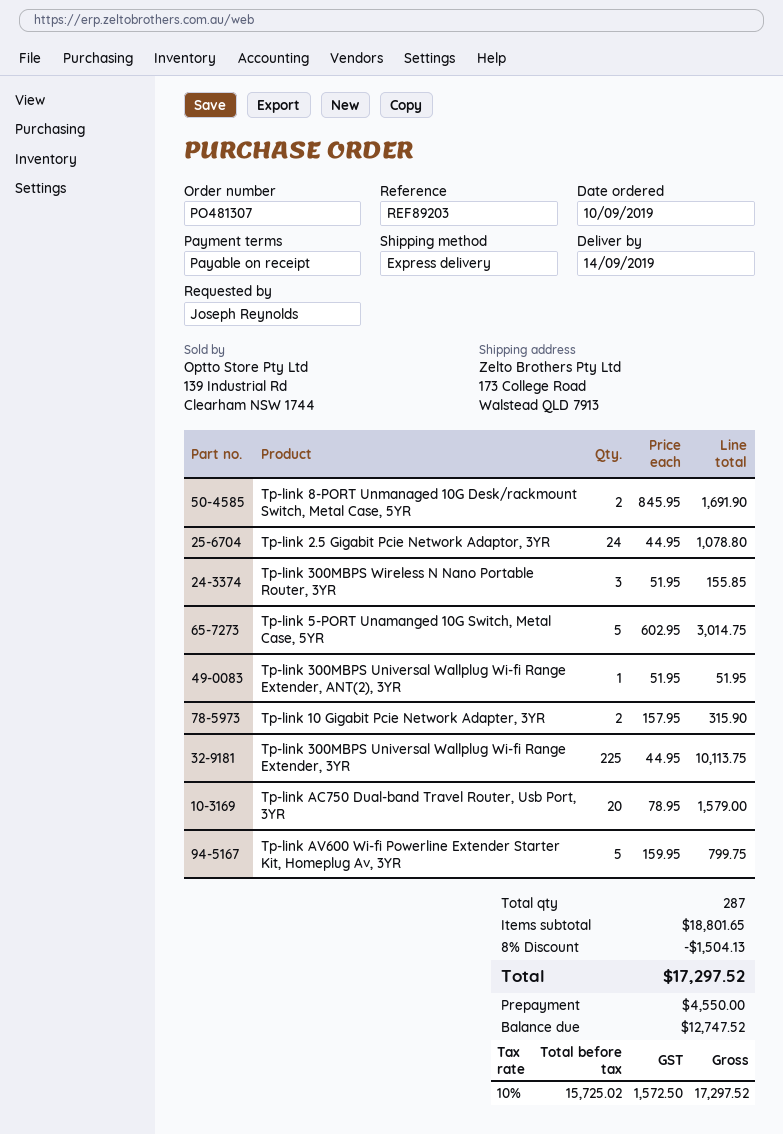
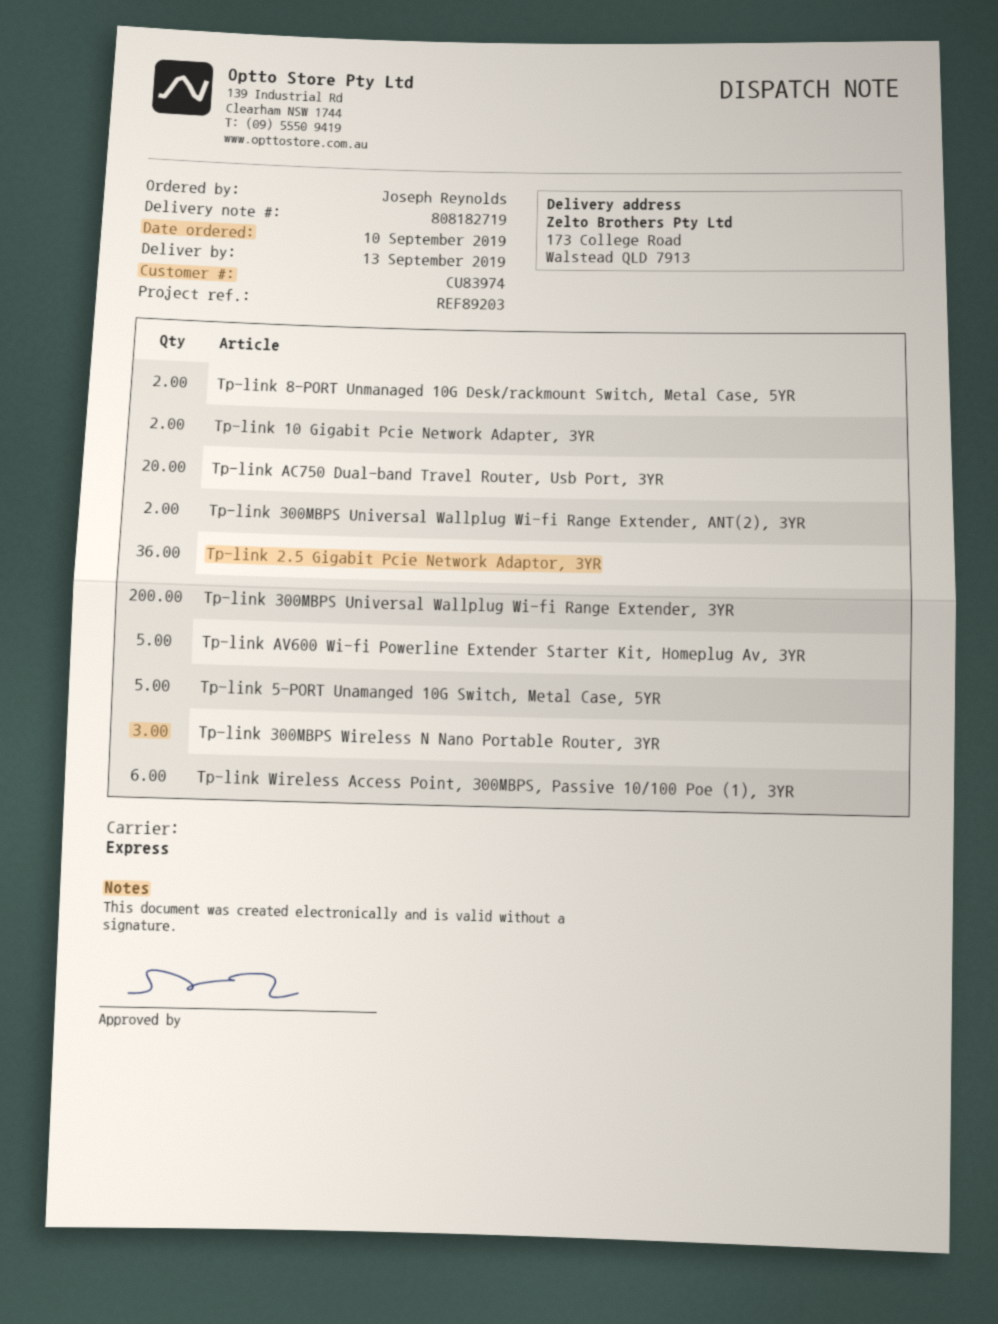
delivery date: 2019-09-14 -> 2019-09-13
Tp-link 2.5 Gigabit Pcie Network Adaptor, 3YR: 24 -> 36
Tp-link 300MBPS Universal Wallplug Wi-fi Range Extender, ANT(2), 3YR: 1 -> 2
Tp-link 300MBPS Universal Wallplug Wi-fi Range Extender, 3YR: 225 -> 200
Tp-link Wireless Access Point, 300MBPS, Passive 10/100 Poe (1), 3YR: none -> 6

